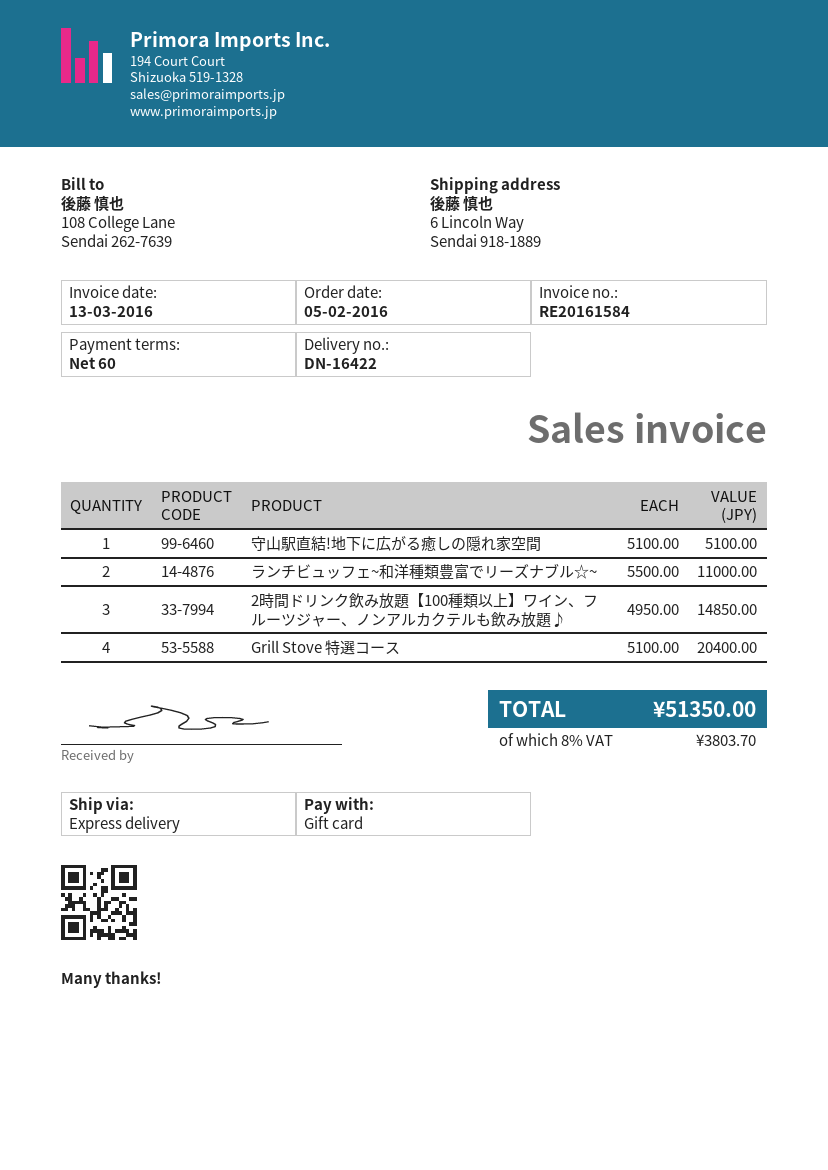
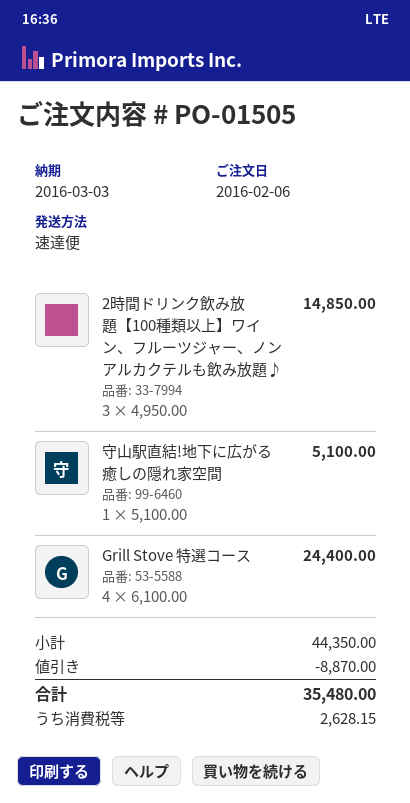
order date: 2016-02-05 -> 2016-02-06
ランチビュッフェ~和洋種類豊富でリーズナブル☆~: 2 x 5500.00 = 11000.00 -> none
Grill Stove 特選コース: 4 x 5100.00 = 20400.00 -> 4 x 6100.00 = 24400.00
discount: none -> 8870.00
tax: 3803.70 -> 2628.15
total: 51350.00 -> 35480.00

